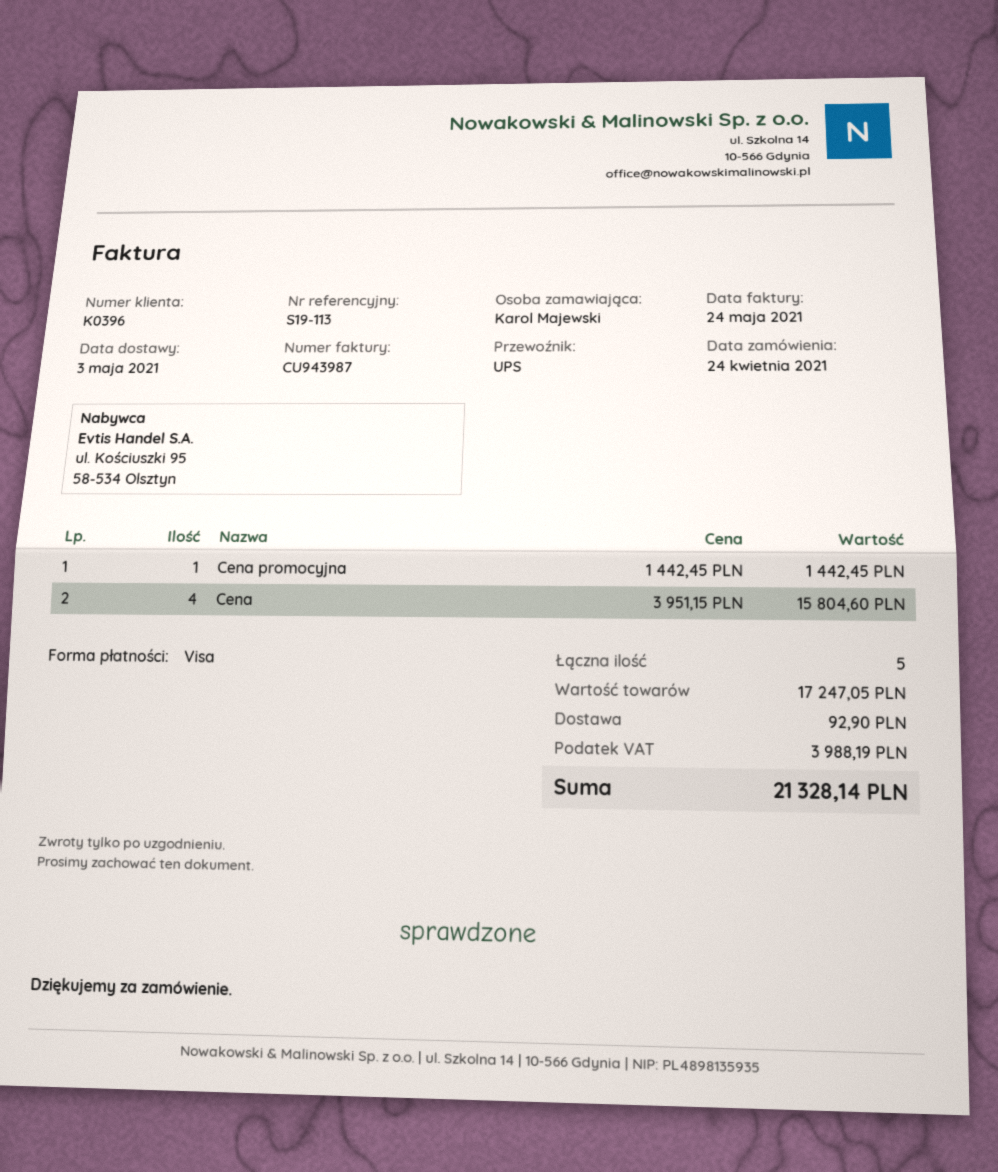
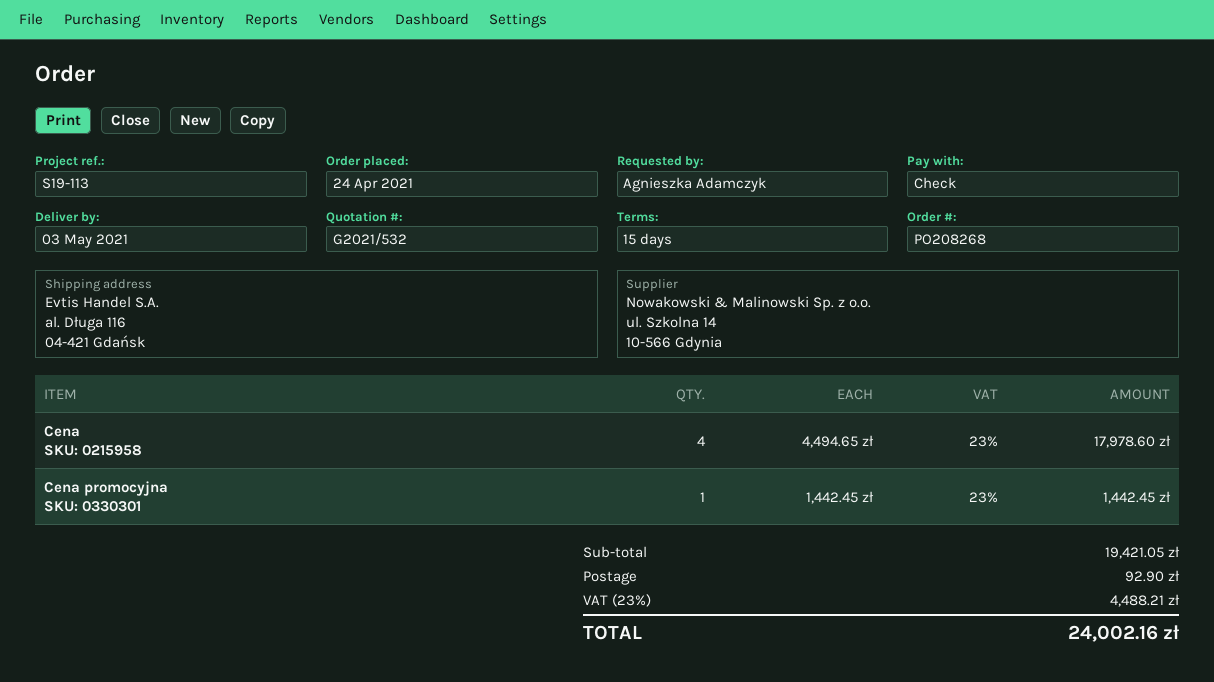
ordered by: Karol Majewski -> Agnieszka Adamczyk
payment method: Visa -> cheque
Cena: 4 x 3951.15 = 15804.60 -> 4 x 4494.65 = 17978.60
subtotal: 17247.05 -> 19421.05
tax: 3988.19 -> 4488.21
total: 21328.14 -> 24002.16

